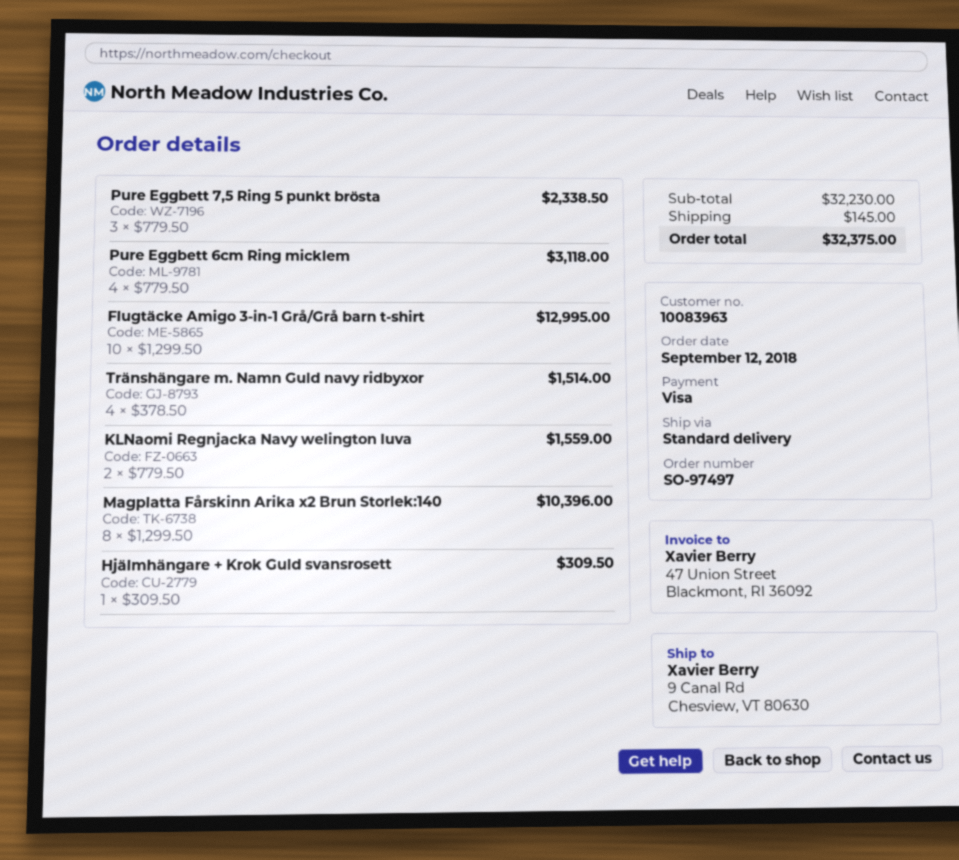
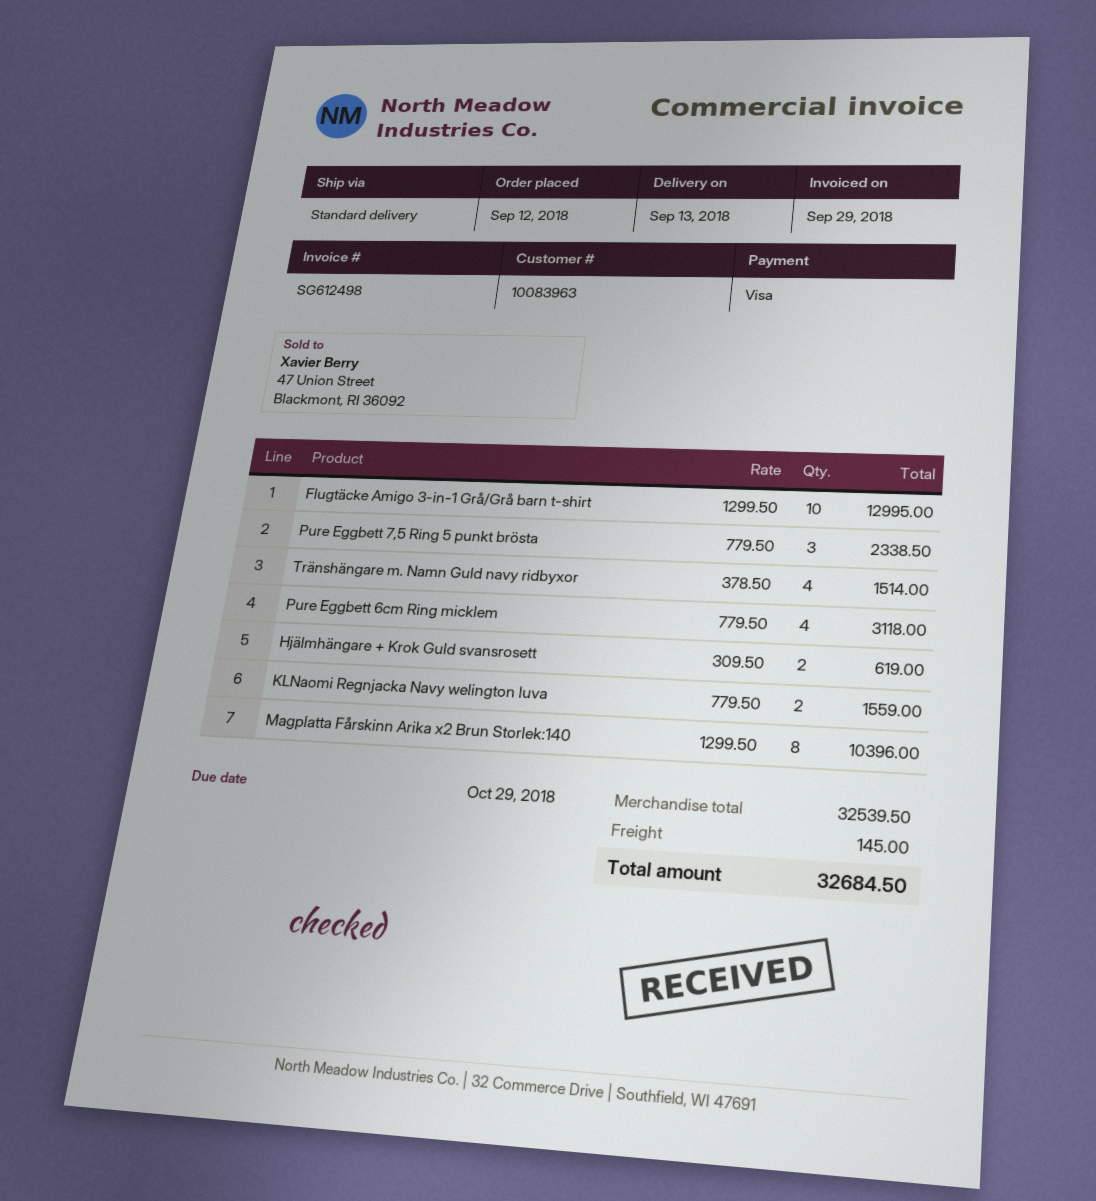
Hjälmhängare + Krok Guld svansrosett: 1 x 309.50 = 309.50 -> 2 x 309.50 = 619.00
subtotal: 32230.00 -> 32539.50
total: 32375.00 -> 32684.50

